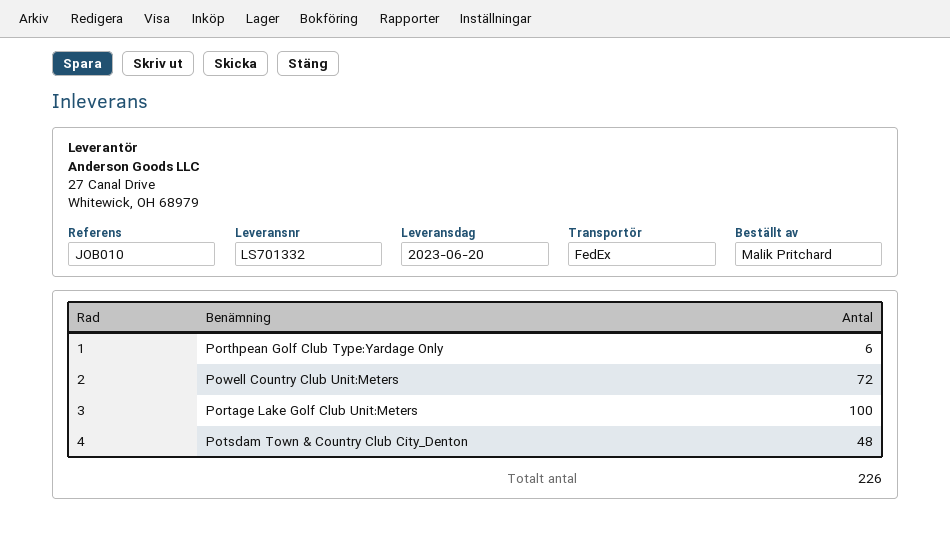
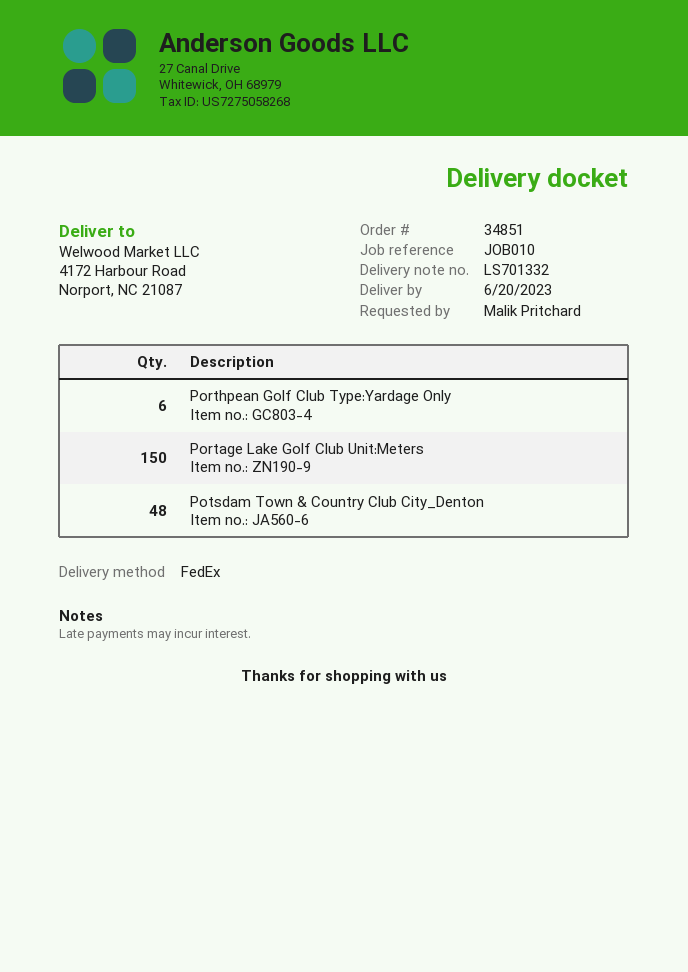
Powell Country Club Unit:Meters: 72 -> none
Portage Lake Golf Club Unit:Meters: 100 -> 150

